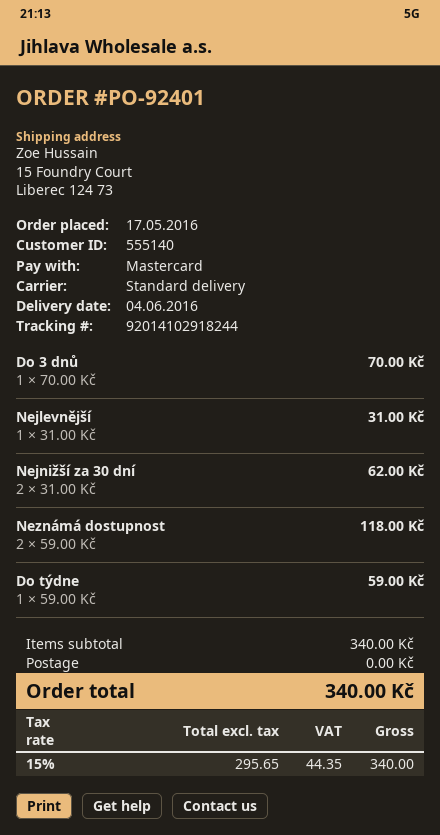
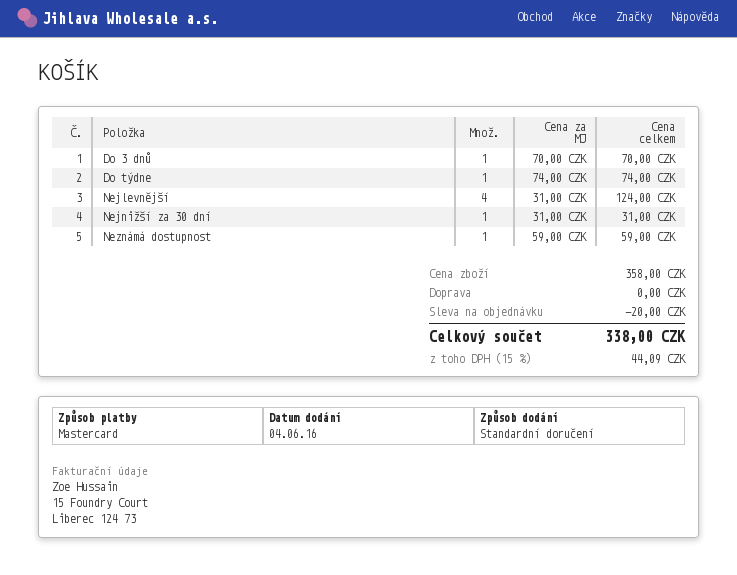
Nejlevnější: 1 x 31.00 = 31.00 -> 4 x 31.00 = 124.00
Nejnižší za 30 dní: 2 x 31.00 = 62.00 -> 1 x 31.00 = 31.00
Neznámá dostupnost: 2 x 59.00 = 118.00 -> 1 x 59.00 = 59.00
Do týdne: 1 x 59.00 = 59.00 -> 1 x 74.00 = 74.00
subtotal: 340.00 -> 358.00
discount: none -> 20.00
tax: 15% = 44.35 -> 15% = 44.09
total: 340.00 -> 338.00

